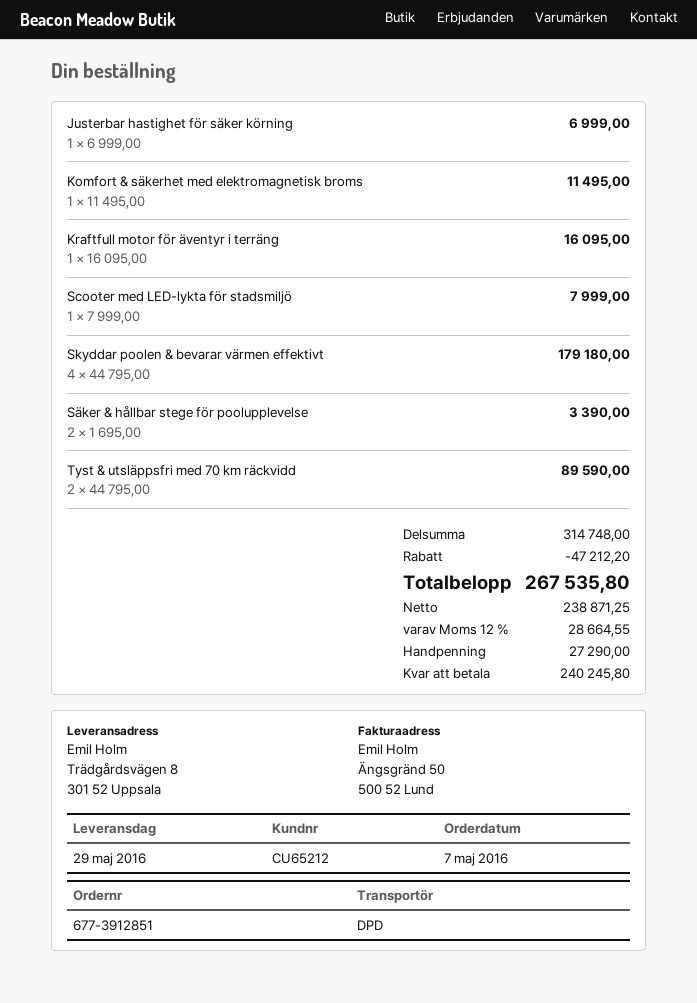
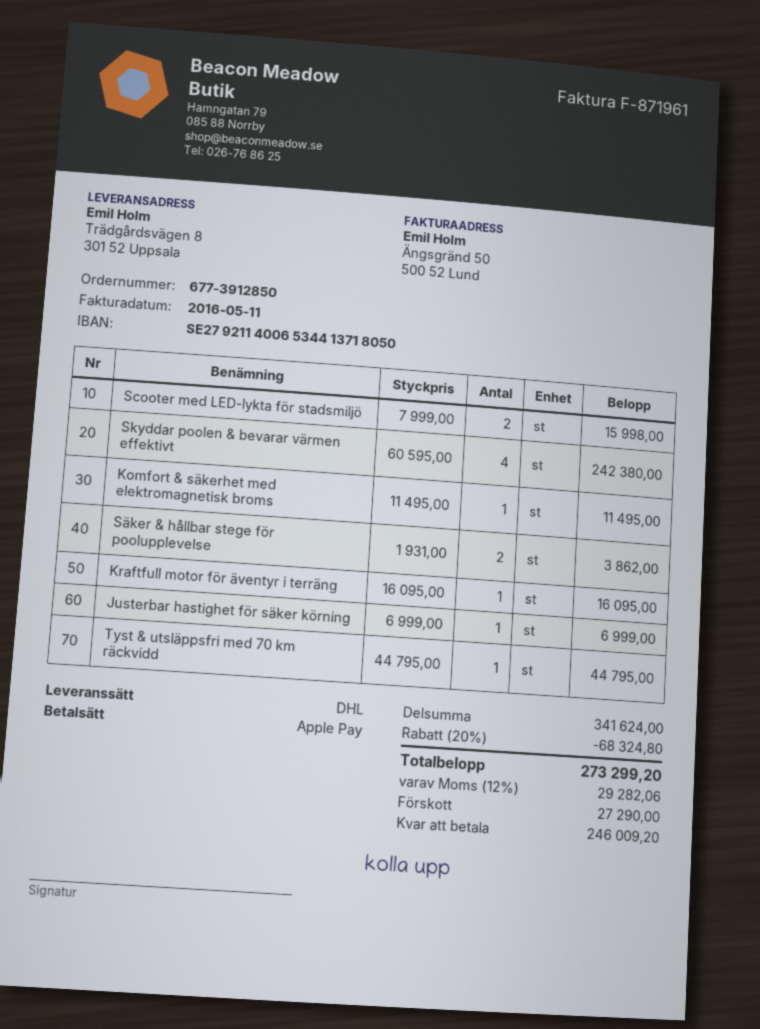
order number: 677-3912851 -> 677-3912850
shipping method: DPD -> DHL
Scooter med LED-lykta för stadsmiljö: 1 x 7999.00 = 7999.00 -> 2 x 7999.00 = 15998.00
Skyddar poolen & bevarar värmen effektivt: 4 x 44795.00 = 179180.00 -> 4 x 60595.00 = 242380.00
Säker & hållbar stege för poolupplevelse: 2 x 1695.00 = 3390.00 -> 2 x 1931.00 = 3862.00
Tyst & utsläppsfri med 70 km räckvidd: 2 x 44795.00 = 89590.00 -> 1 x 44795.00 = 44795.00
subtotal: 314748.00 -> 341624.00
discount: 47212.20 -> 68324.80
tax: 12% = 28664.55 -> 12% = 29282.06
total: 267535.80 -> 273299.20
balance: 240245.80 -> 246009.20

